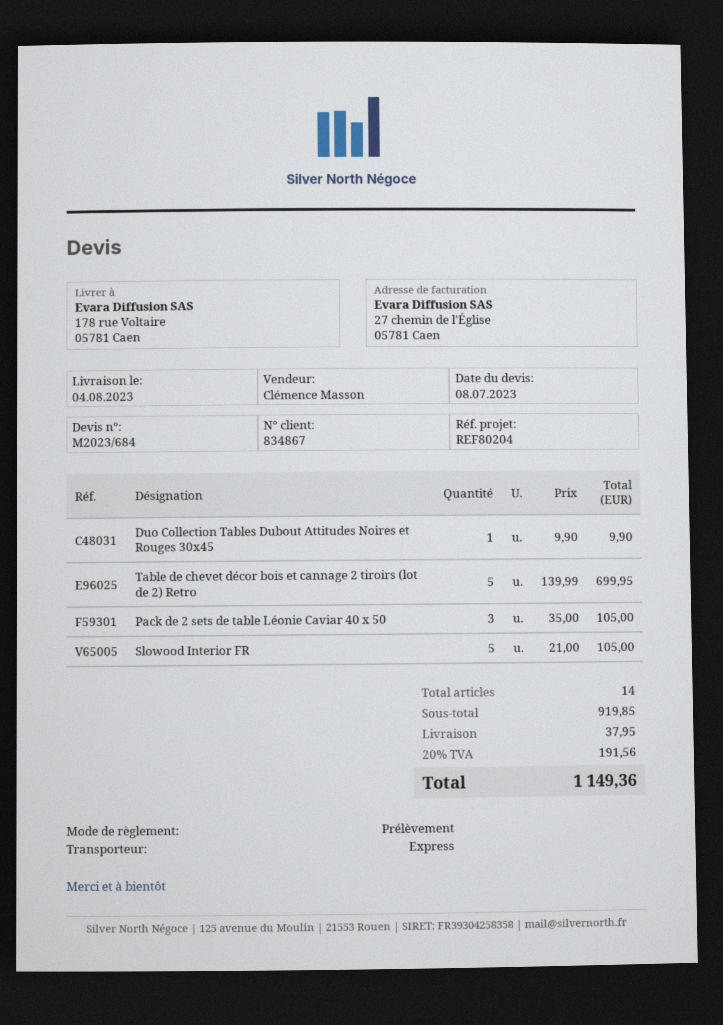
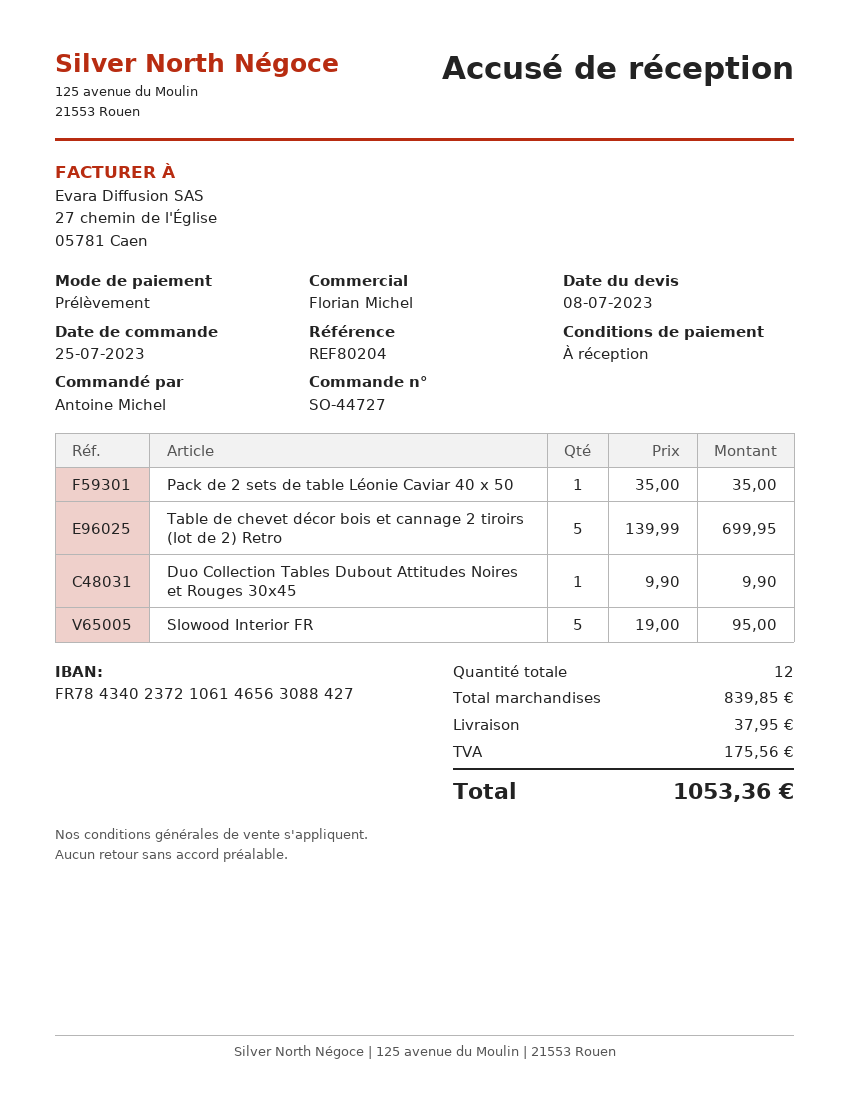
sales rep: Clémence Masson -> Florian Michel
Pack de 2 sets de table Léonie Caviar 40 x 50: 3 x 35.00 = 105.00 -> 1 x 35.00 = 35.00
Slowood Interior FR: 5 x 21.00 = 105.00 -> 5 x 19.00 = 95.00
total quantity: 14 -> 12
subtotal: 919.85 -> 839.85
tax: 191.56 -> 175.56
total: 1149.36 -> 1053.36

